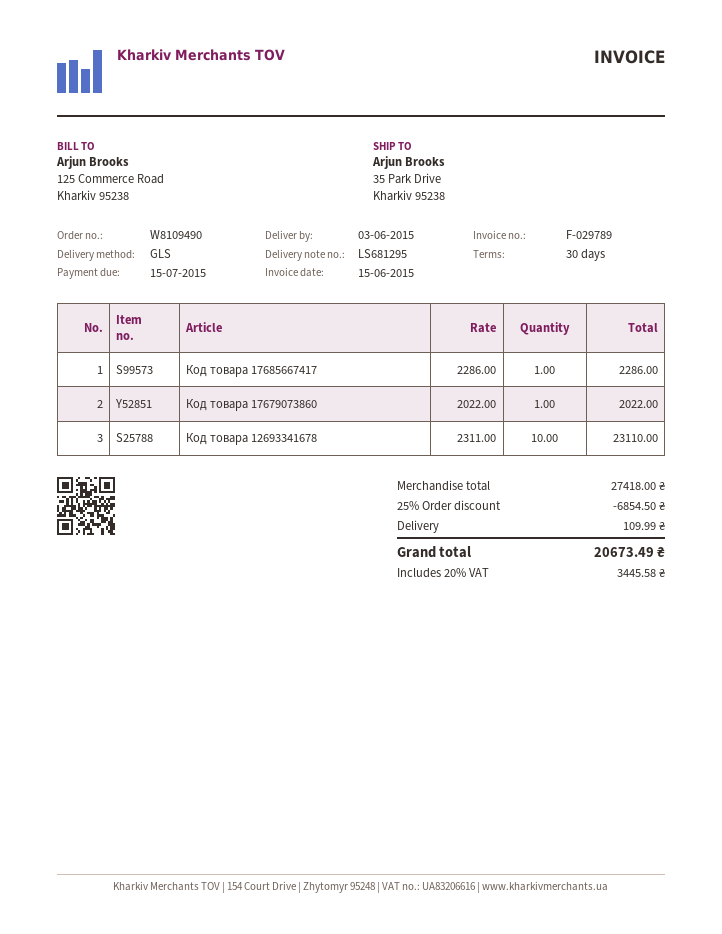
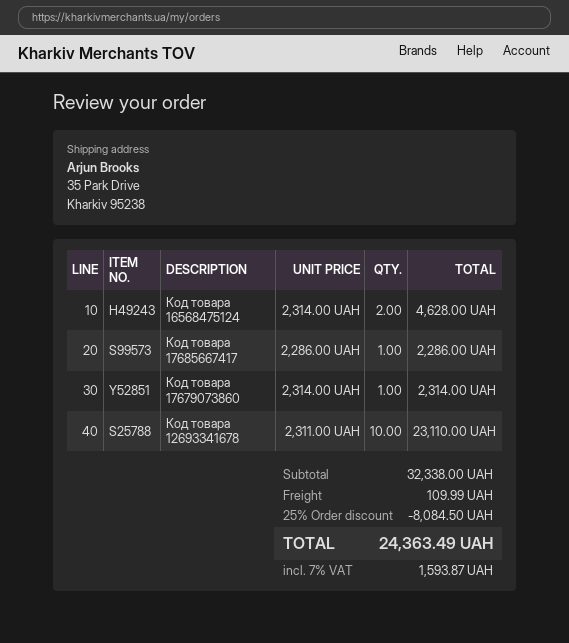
Код товара 17679073860: 1 x 2022.00 = 2022.00 -> 1 x 2314.00 = 2314.00
Код товара 16568475124: none -> 2 x 2314.00 = 4628.00
subtotal: 27418.00 -> 32338.00
discount: 25% = 6854.50 -> 25% = 8084.50
tax: 20% = 3445.58 -> 7% = 1593.87
total: 20673.49 -> 24363.49

